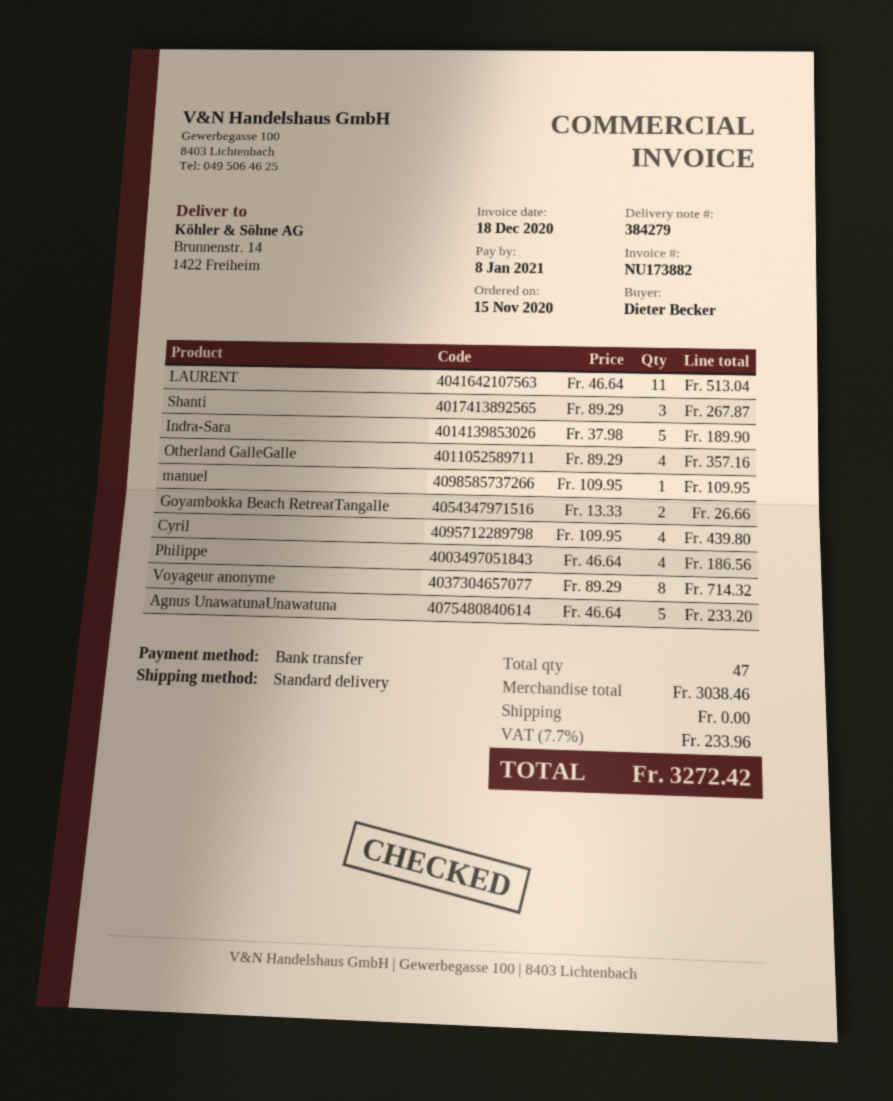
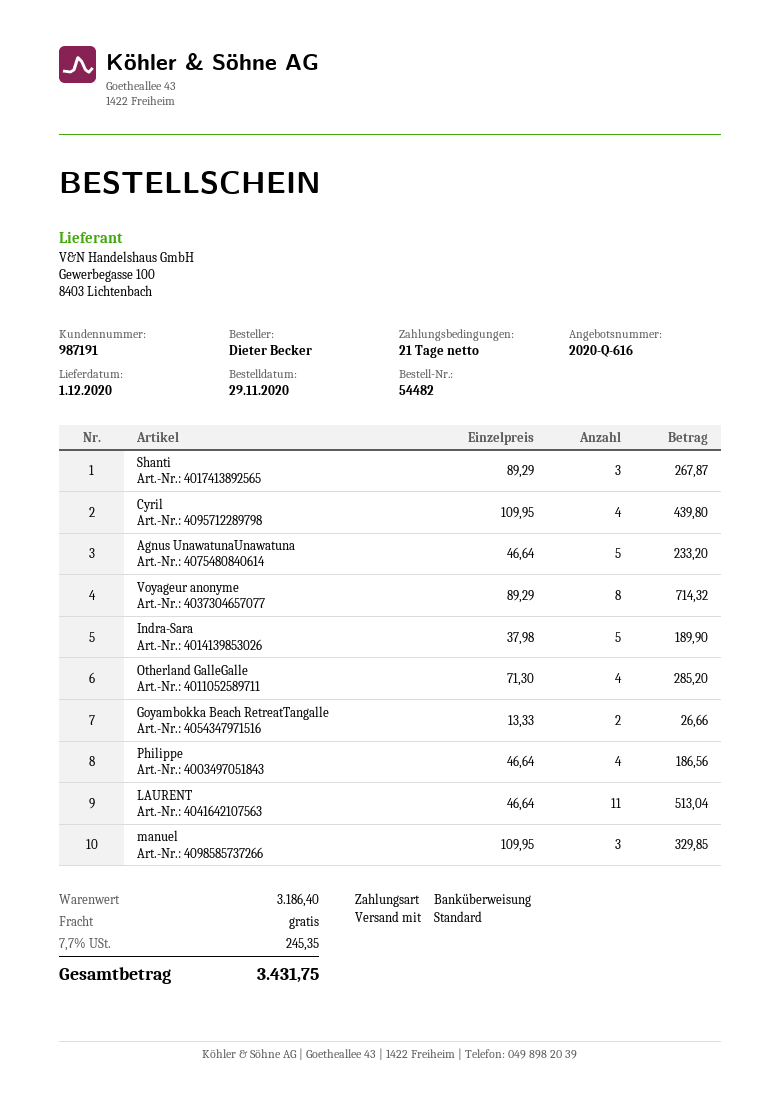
order date: 2020-11-15 -> 2020-11-29
Otherland GalleGalle: 4 x 89.29 = 357.16 -> 4 x 71.30 = 285.20
manuel: 1 x 109.95 = 109.95 -> 3 x 109.95 = 329.85
subtotal: 3038.46 -> 3186.40
tax: 7.7% = 233.96 -> 7.7% = 245.35
total: 3272.42 -> 3431.75

